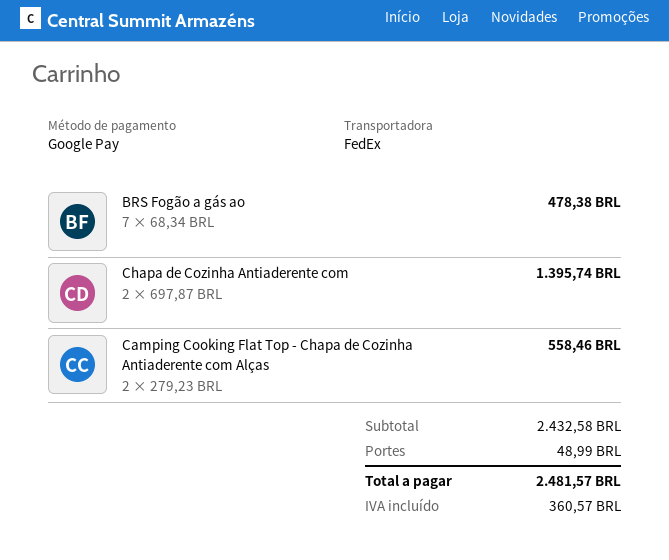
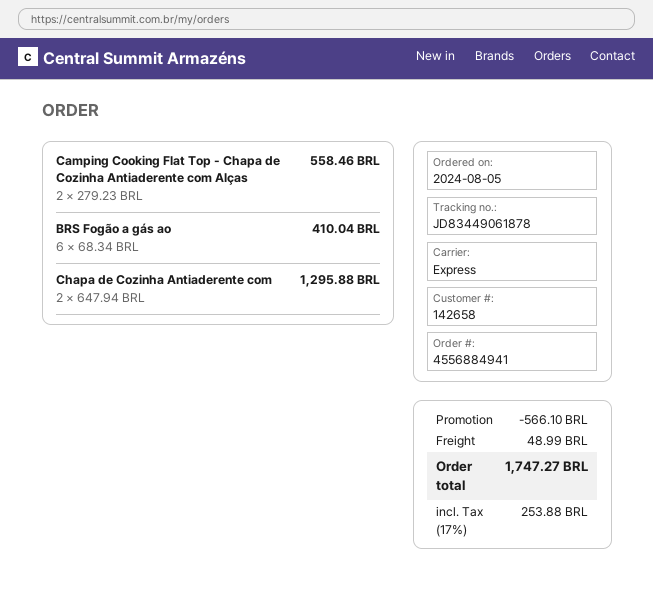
shipping method: FedEx -> express
BRS Fogão a gás ao: 7 x 68.34 = 478.38 -> 6 x 68.34 = 410.04
Chapa de Cozinha Antiaderente com: 2 x 697.87 = 1395.74 -> 2 x 647.94 = 1295.88
discount: none -> 566.10
tax: 360.57 -> 253.88
total: 2481.57 -> 1747.27

